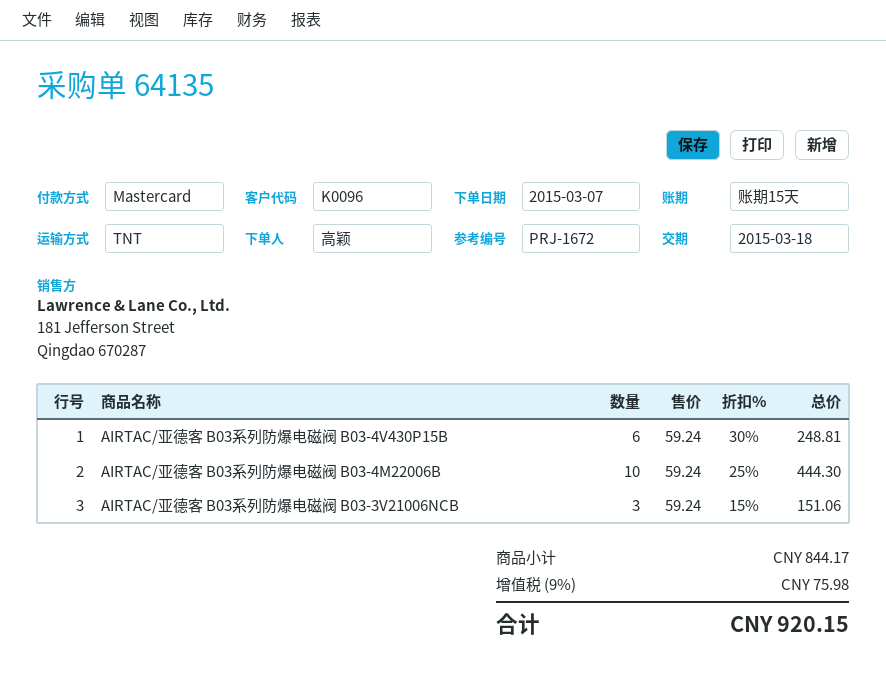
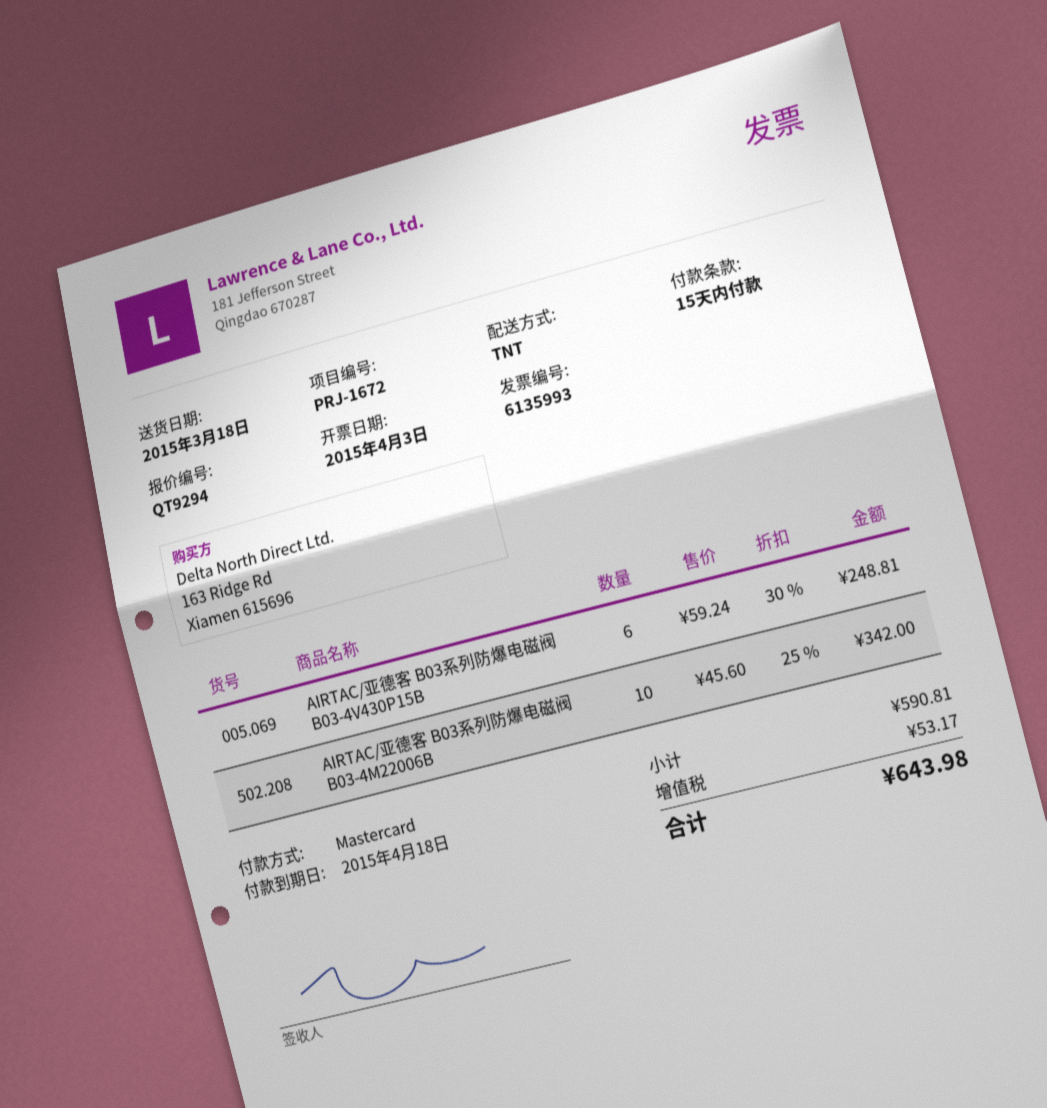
AIRTAC/亚德客 B03系列防爆电磁阀 B03-4M22006B: 10 x 59.24 - 25% = 444.30 -> 10 x 45.60 - 25% = 342.00
AIRTAC/亚德客 B03系列防爆电磁阀 B03-3V21006NCB: 3 x 59.24 - 15% = 151.06 -> none
subtotal: 844.17 -> 590.81
tax: 75.98 -> 53.17
total: 920.15 -> 643.98

